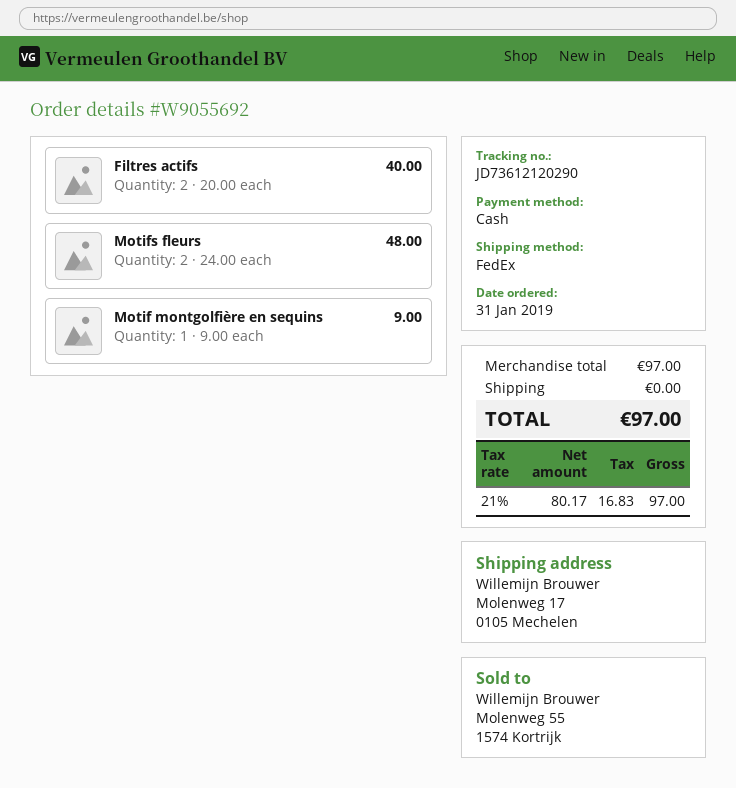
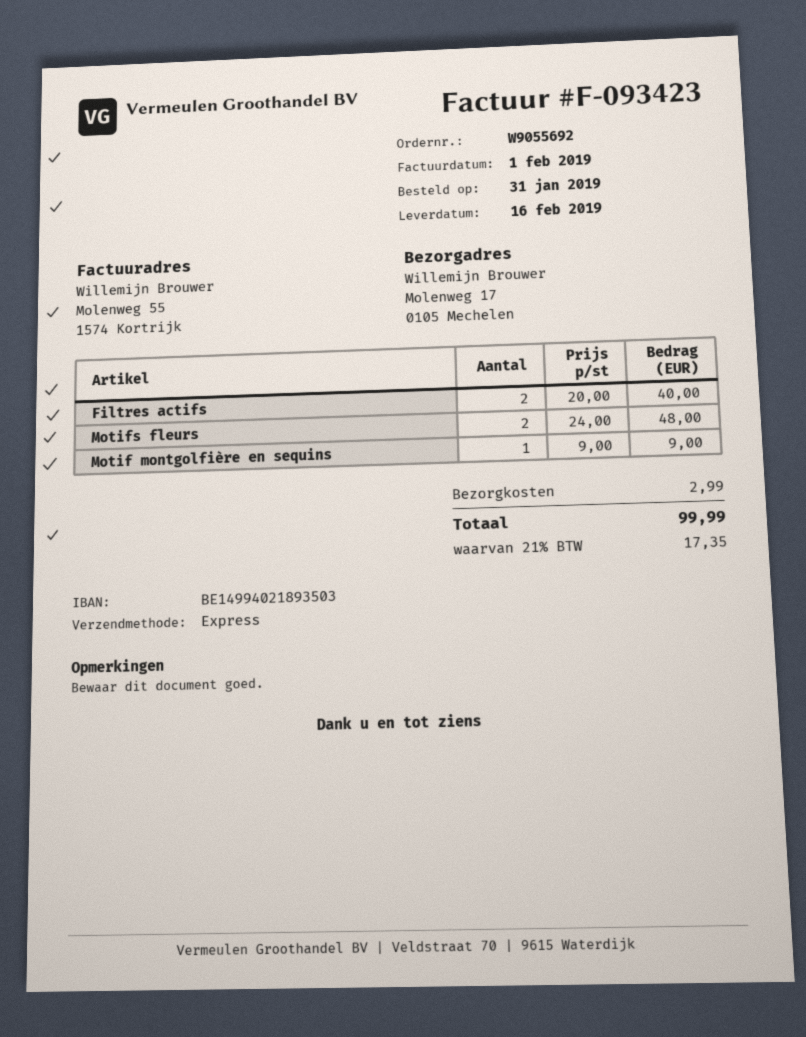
shipping method: FedEx -> express
shipping: 0.00 -> 2.99
tax: 21% = 16.83 -> 21% = 17.35
total: 97.00 -> 99.99

